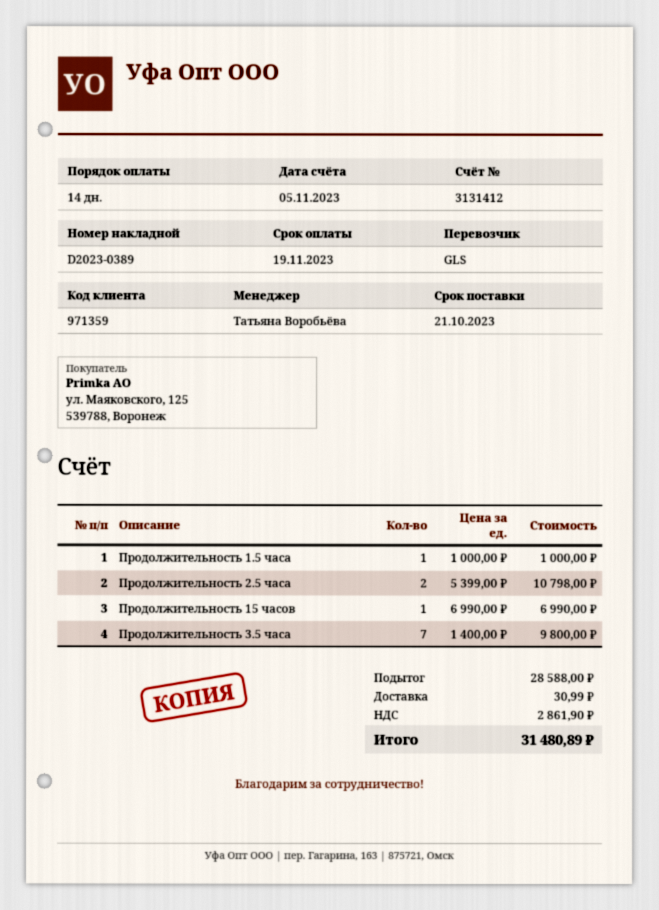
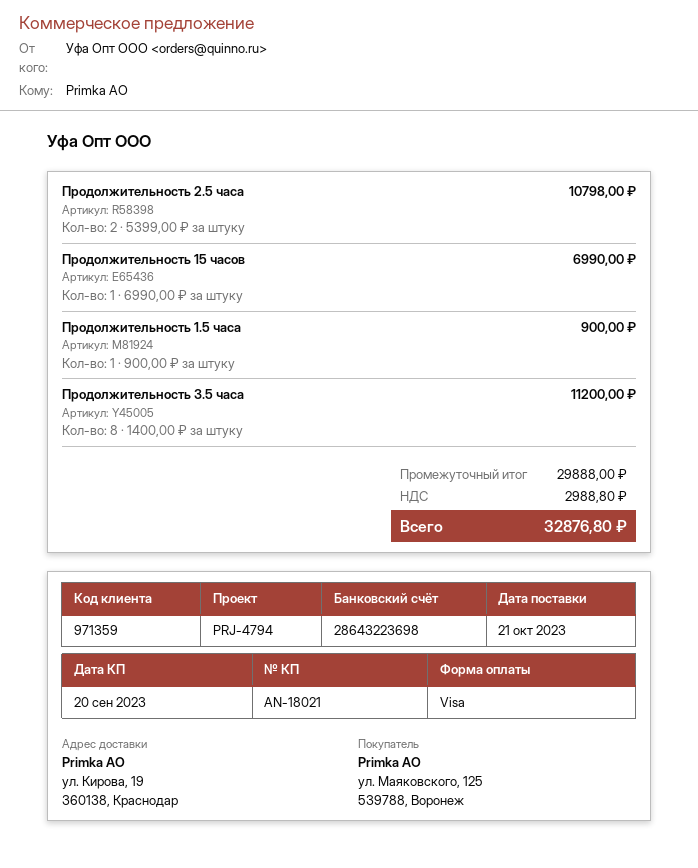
Продолжительность 1.5 часа: 1 x 1000.00 = 1000.00 -> 1 x 900.00 = 900.00
Продолжительность 3.5 часа: 7 x 1400.00 = 9800.00 -> 8 x 1400.00 = 11200.00
subtotal: 28588.00 -> 29888.00
shipping: 30.99 -> none
tax: 2861.90 -> 2988.80
total: 31480.89 -> 32876.80

